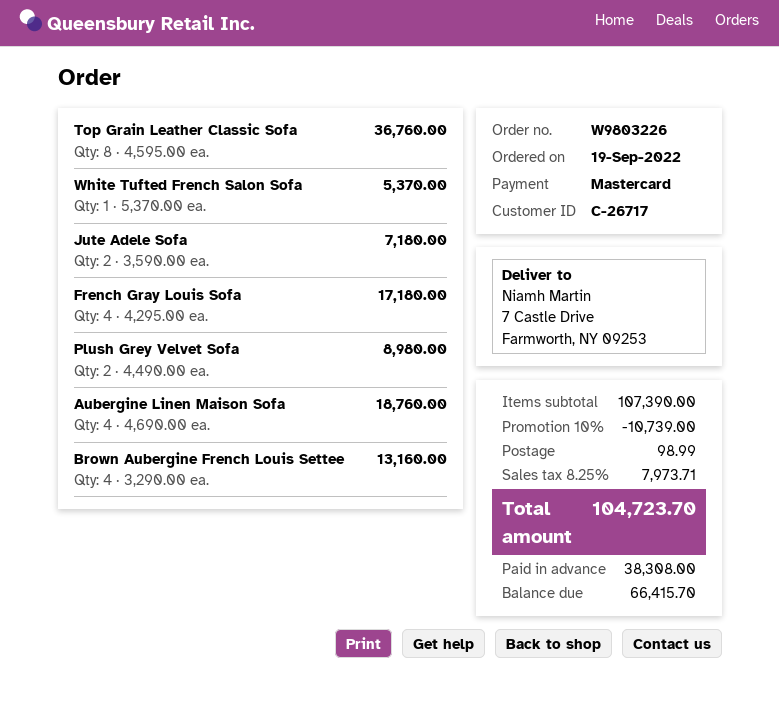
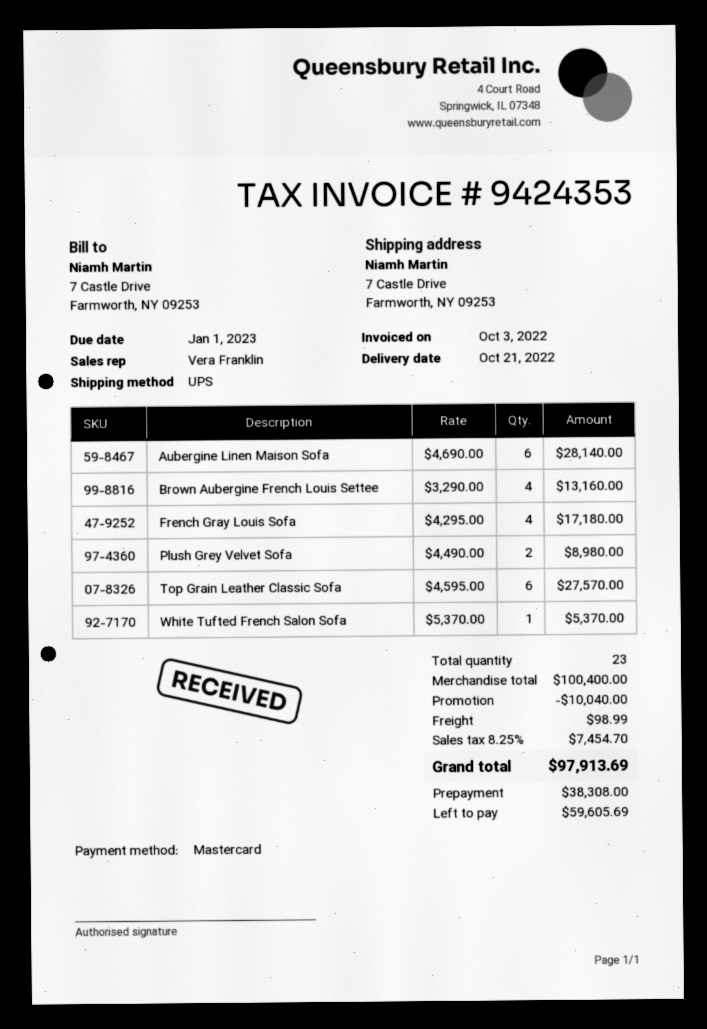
Top Grain Leather Classic Sofa: 8 x 4595.00 = 36760.00 -> 6 x 4595.00 = 27570.00
Jute Adele Sofa: 2 x 3590.00 = 7180.00 -> none
Aubergine Linen Maison Sofa: 4 x 4690.00 = 18760.00 -> 6 x 4690.00 = 28140.00
subtotal: 107390.00 -> 100400.00
discount: 10739.00 -> 10040.00
tax: 8.25% = 7973.71 -> 8.25% = 7454.70
total: 104723.70 -> 97913.69
balance: 66415.70 -> 59605.69

